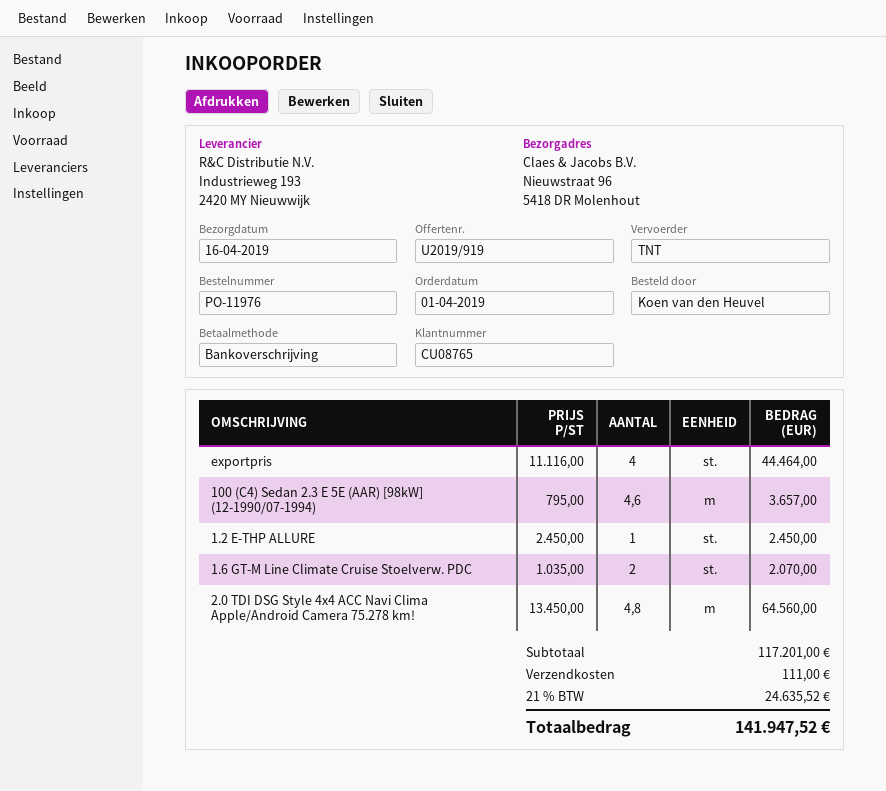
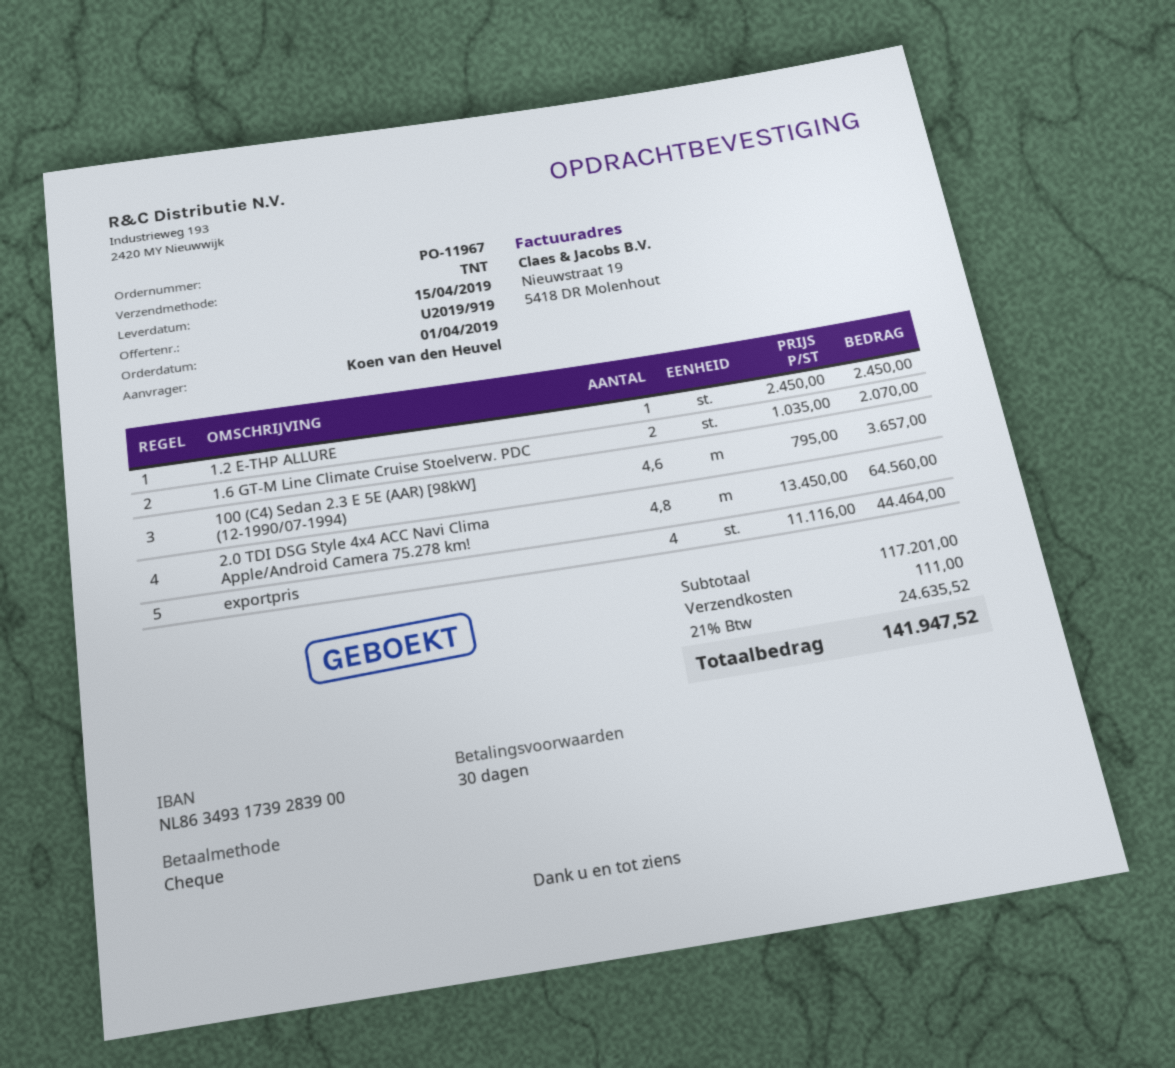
order number: PO-11976 -> PO-11967
delivery date: 2019-04-16 -> 2019-04-15
payment method: bank transfer -> cheque

